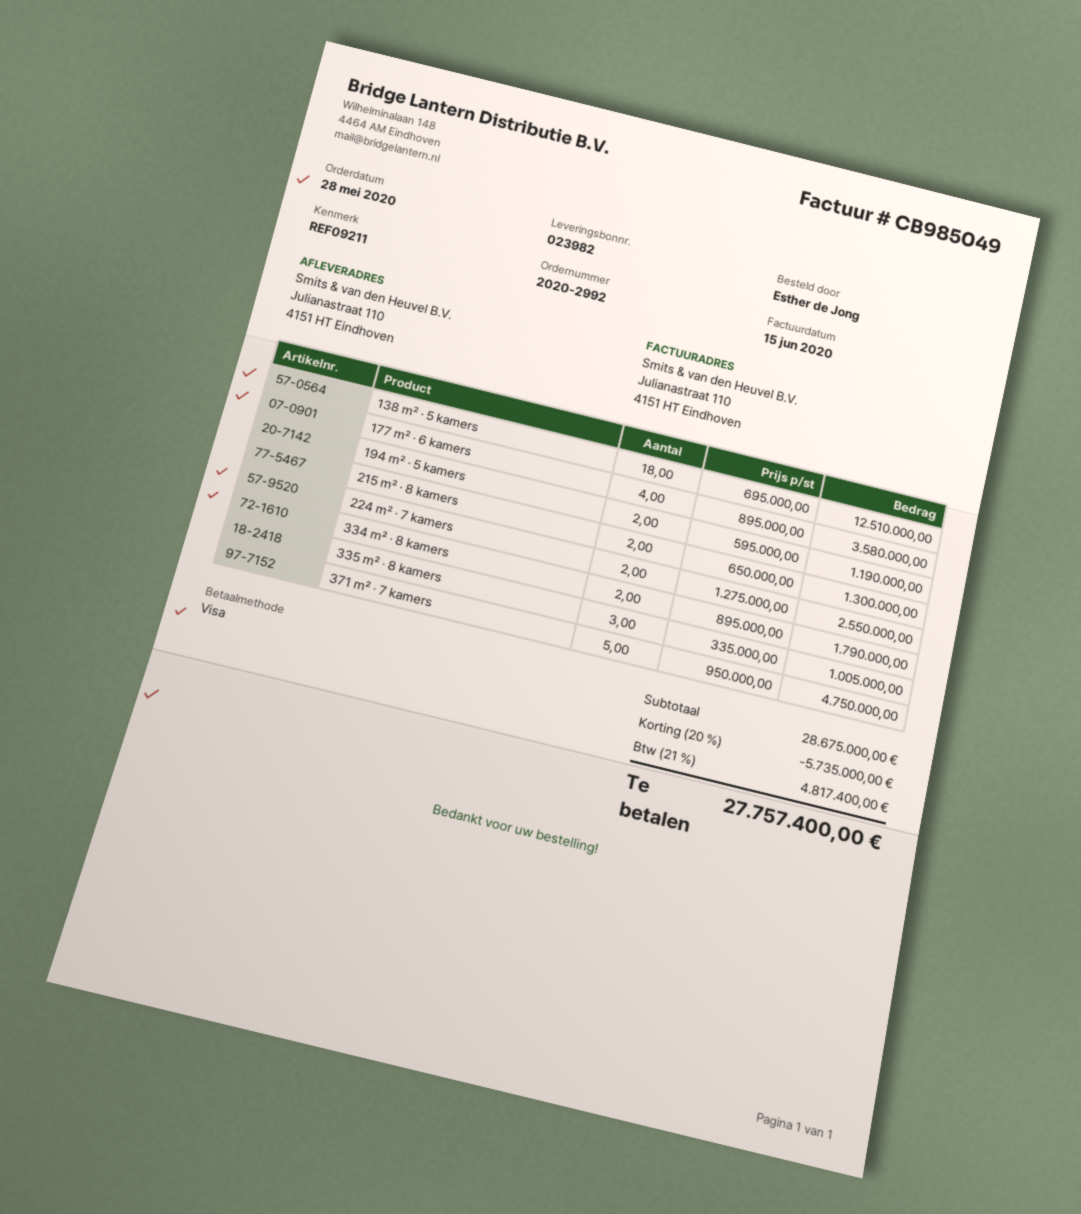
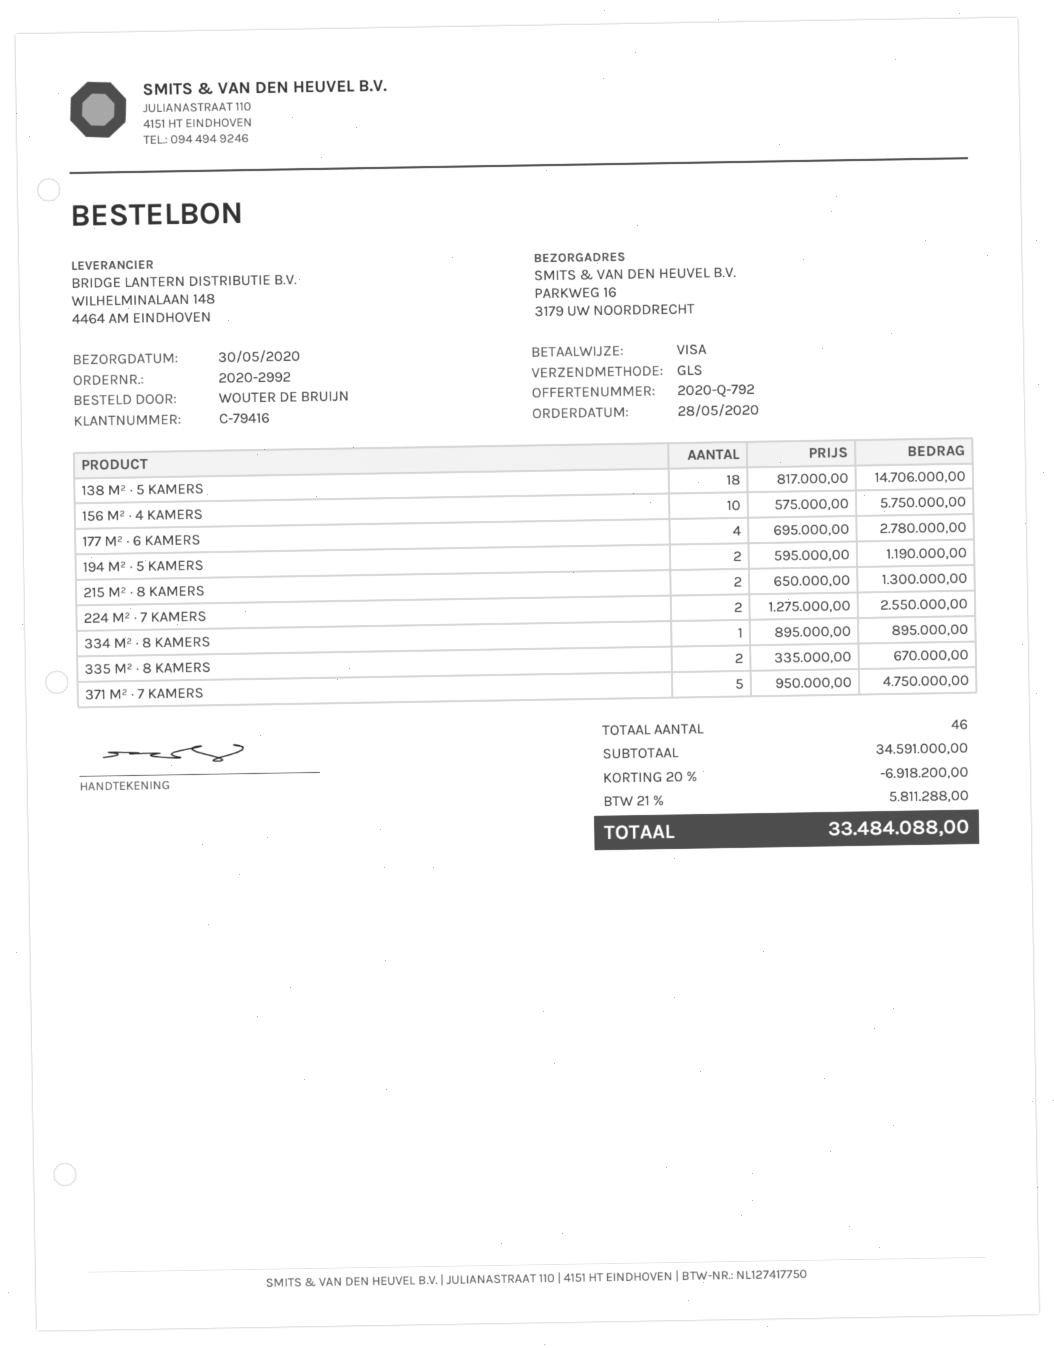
ordered by: Esther de Jong -> WOUTER DE BRUIJN
ship to: Julianastraat 110, 4151 HT Eindhoven -> PARKWEG 16, 3179 UW NOORDDRECHT
138 m² · 5 kamers: 18 x 695000.00 = 12510000.00 -> 18 x 817000.00 = 14706000.00
177 m² · 6 kamers: 4 x 895000.00 = 3580000.00 -> 4 x 695000.00 = 2780000.00
334 m² · 8 kamers: 2 x 895000.00 = 1790000.00 -> 1 x 895000.00 = 895000.00
335 m² · 8 kamers: 3 x 335000.00 = 1005000.00 -> 2 x 335000.00 = 670000.00
156 M² · 4 KAMERS: none -> 10 x 575000.00 = 5750000.00
subtotal: 28675000.00 -> 34591000.00
discount: 20% = 5735000.00 -> 20% = 6918200.00
tax: 21% = 4817400.00 -> 21% = 5811288.00
total: 27757400.00 -> 33484088.00

